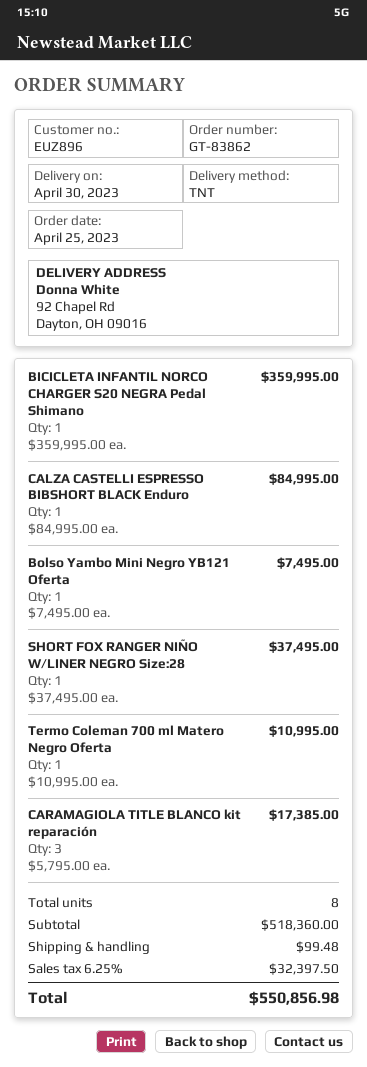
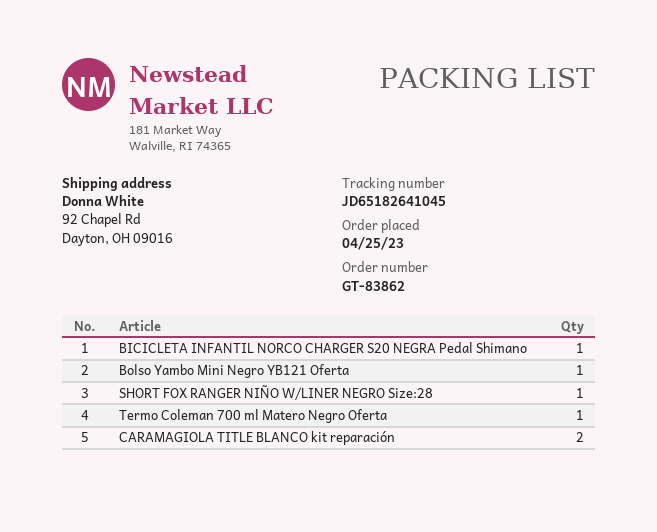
CALZA CASTELLI ESPRESSO BIBSHORT BLACK Enduro: 1 -> none
CARAMAGIOLA TITLE BLANCO kit reparación: 3 -> 2

